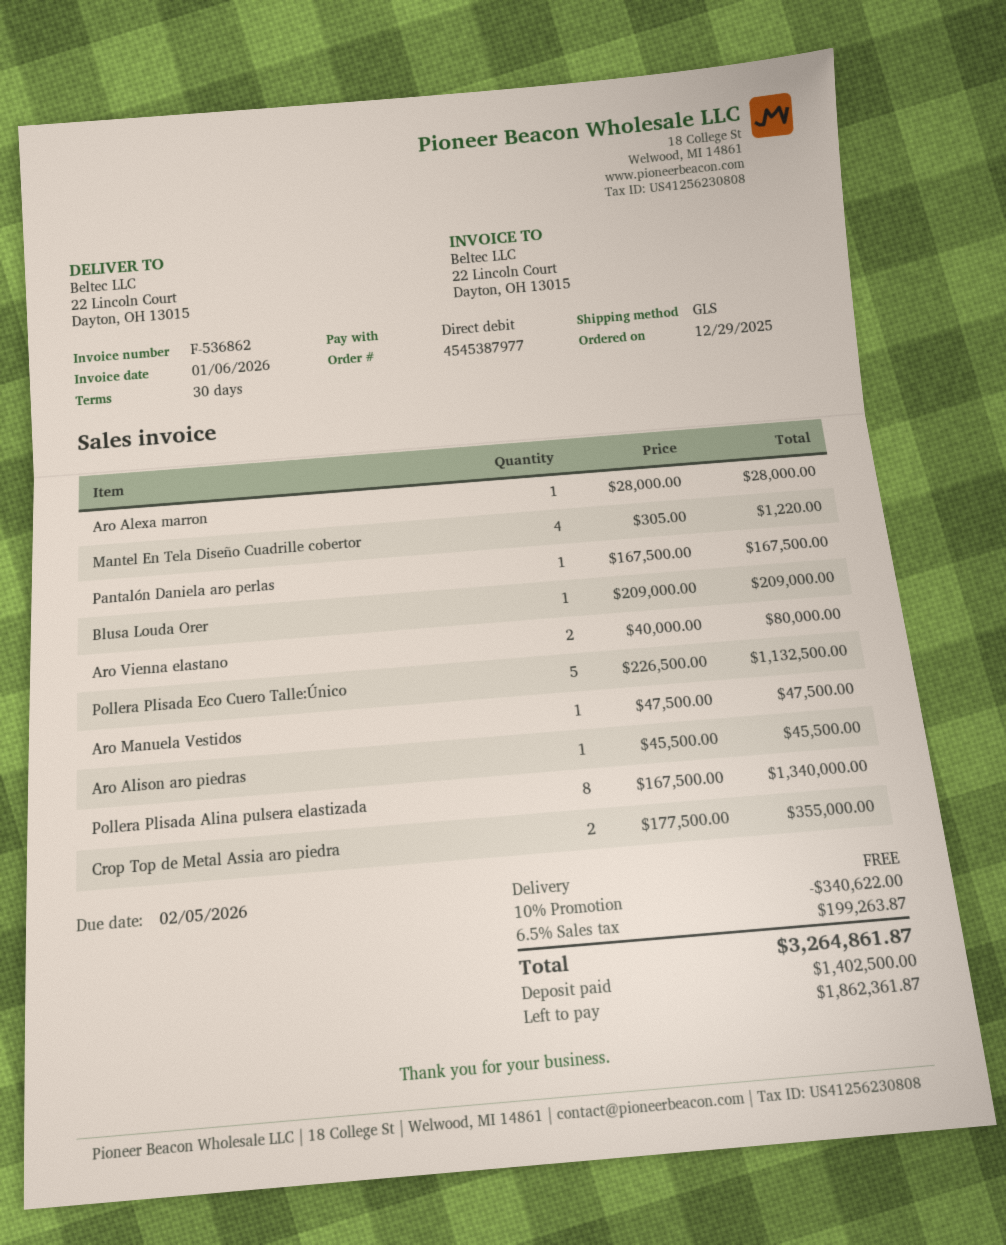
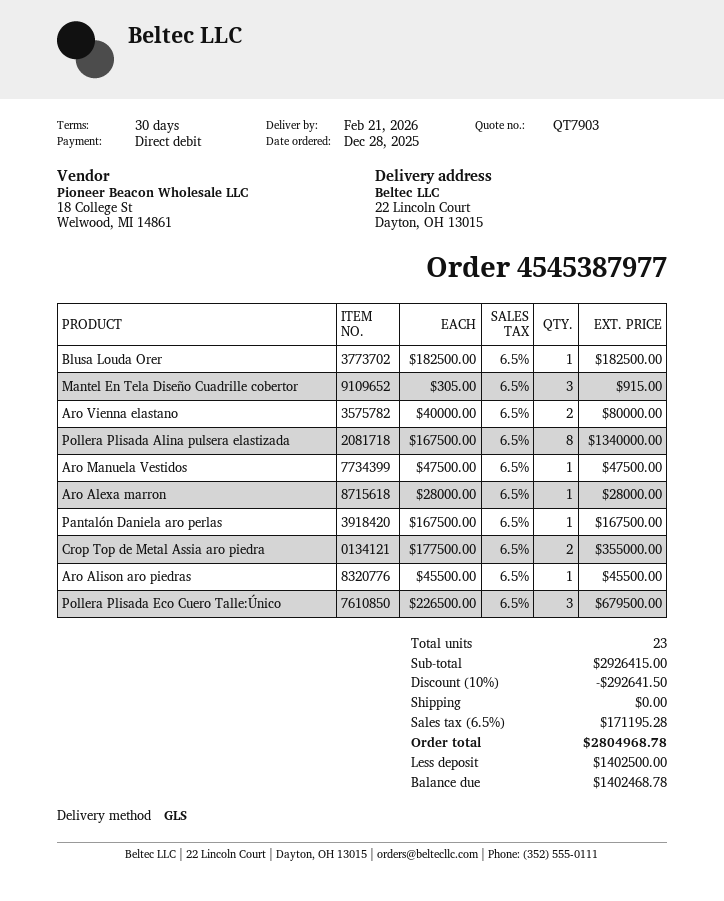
order date: 2025-12-29 -> 2025-12-28
Mantel En Tela Diseño Cuadrille cobertor: 4 x 305.00 = 1220.00 -> 3 x 305.00 = 915.00
Blusa Louda Orer: 1 x 209000.00 = 209000.00 -> 1 x 182500.00 = 182500.00
Pollera Plisada Eco Cuero Talle:Único: 5 x 226500.00 = 1132500.00 -> 3 x 226500.00 = 679500.00
discount: 10% = 340622.00 -> 10% = 292641.50
tax: 6.5% = 199263.87 -> 6.5% = 171195.28
total: 3264861.87 -> 2804968.78
balance: 1862361.87 -> 1402468.78

